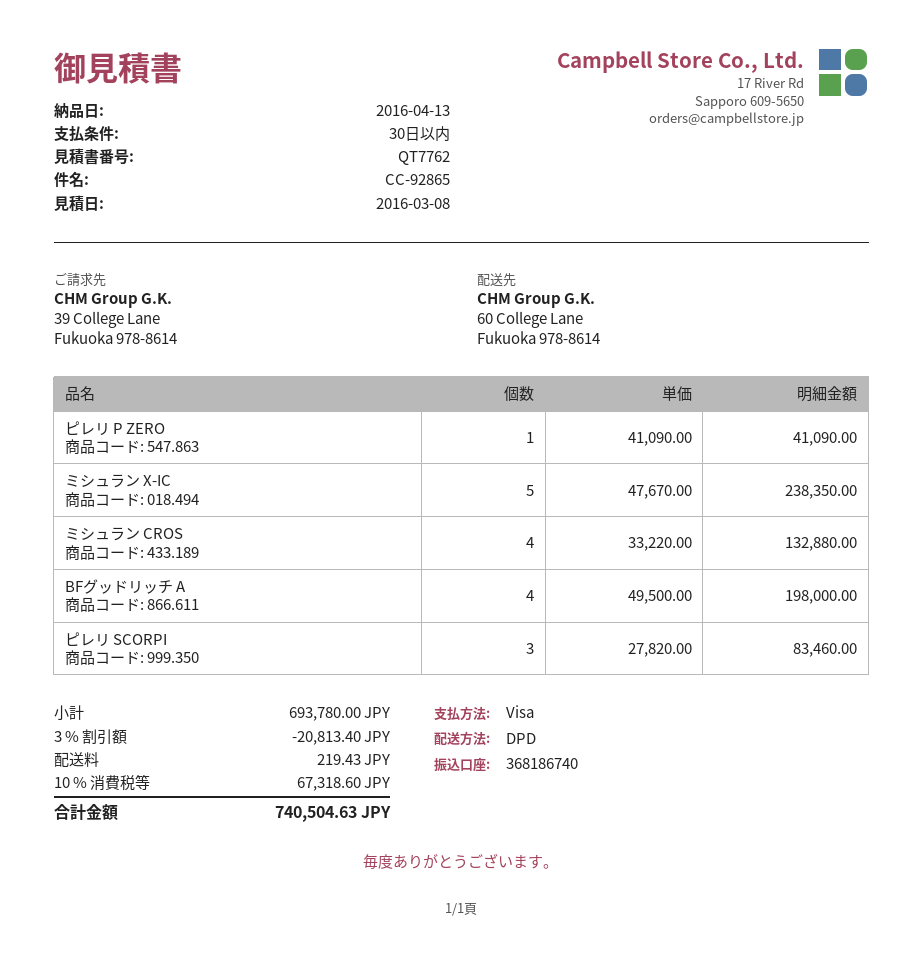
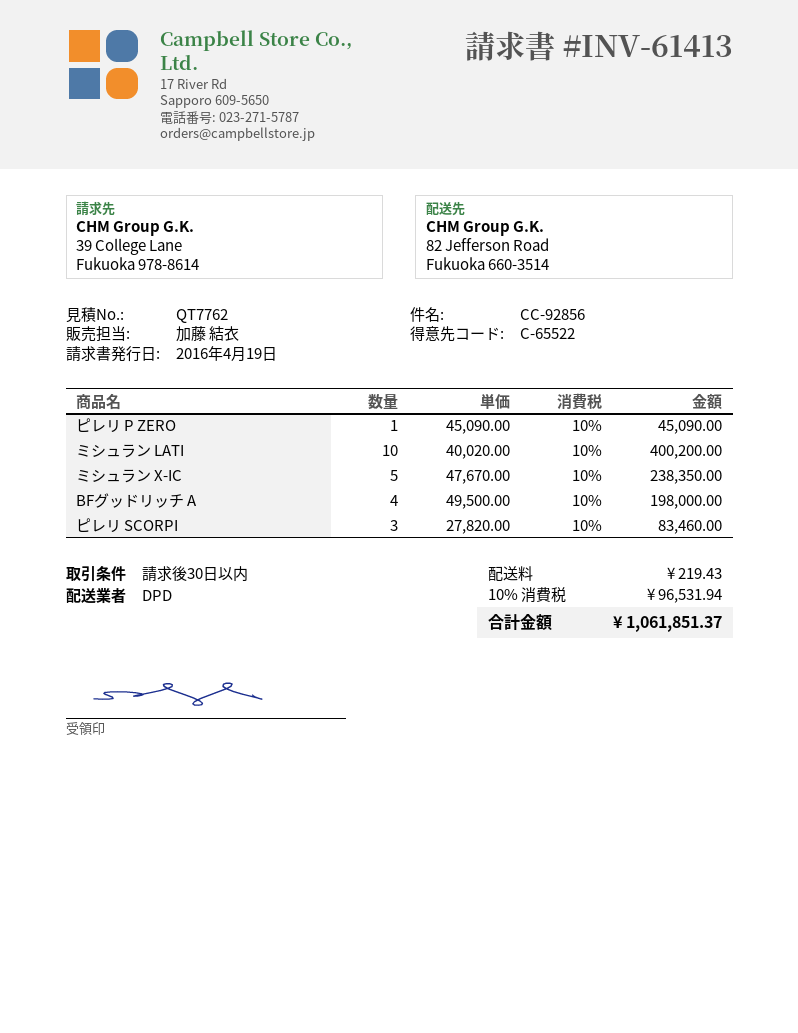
reference: CC-92865 -> CC-92856
ship to: 60 College Lane, Fukuoka 978-8614 -> 82 Jefferson Road, Fukuoka 660-3514
ピレリ P ZERO: 1 x 41090.00 = 41090.00 -> 1 x 45090.00 = 45090.00
ミシュラン CROS: 4 x 33220.00 = 132880.00 -> none
ミシュラン LATI: none -> 10 x 40020.00 = 400200.00
discount: 3% = 20813.40 -> none
tax: 10% = 67318.60 -> 10% = 96531.94
total: 740504.63 -> 1061851.37

